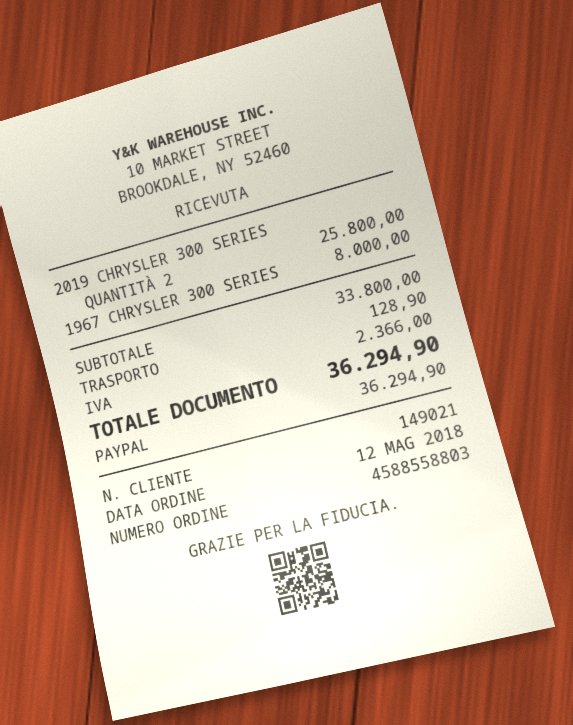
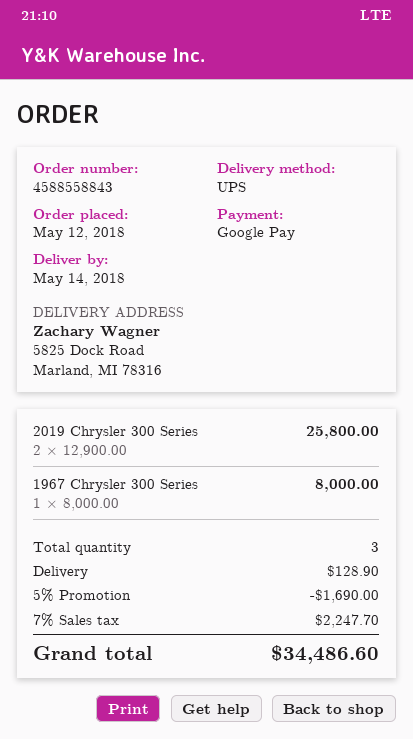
order number: 4588558803 -> 4588558843
payment method: PayPal -> Google Pay
discount: none -> 5% = 1690.00
tax: 2366.00 -> 2247.70
total: 36294.90 -> 34486.60

